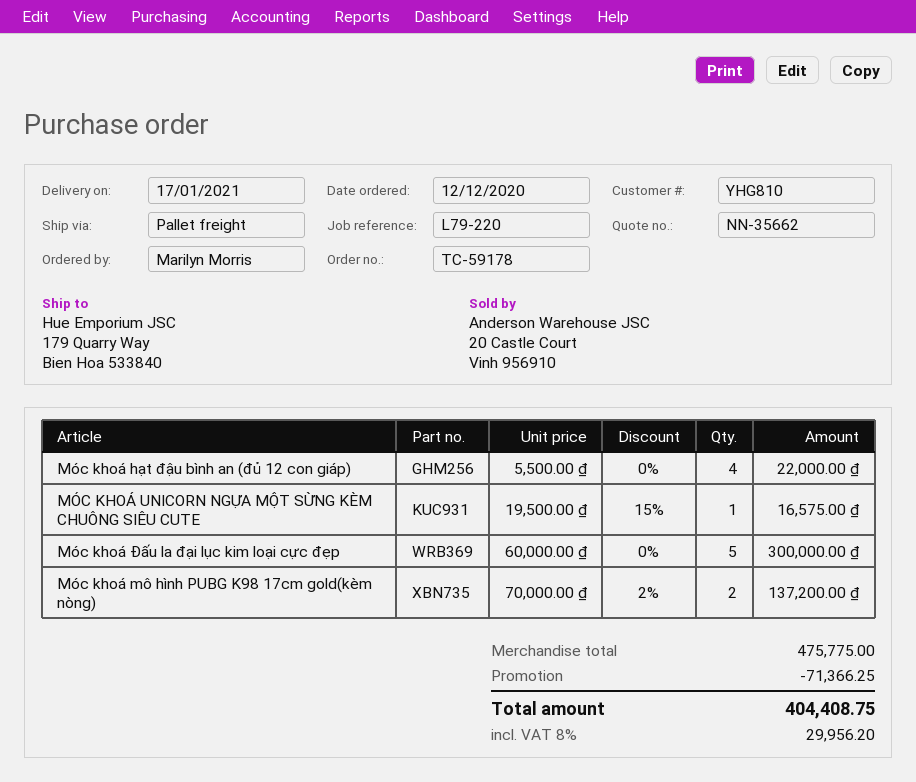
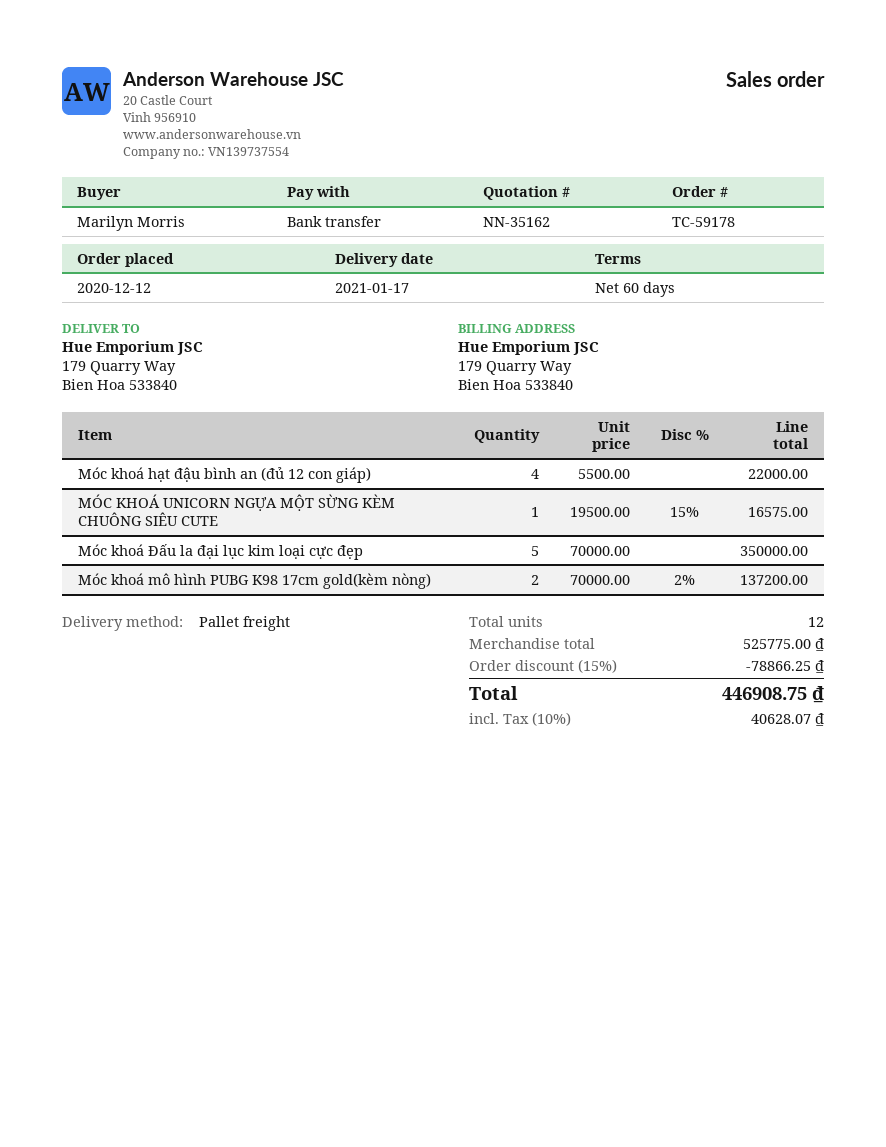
quote number: NN-35662 -> NN-35162
Móc khoá Đấu la đại lục kim loại cực đẹp: 5 x 60000.00 = 300000.00 -> 5 x 70000.00 = 350000.00
subtotal: 475775.00 -> 525775.00
discount: 71366.25 -> 78866.25
tax: 8% = 29956.20 -> 10% = 40628.07
total: 404408.75 -> 446908.75

